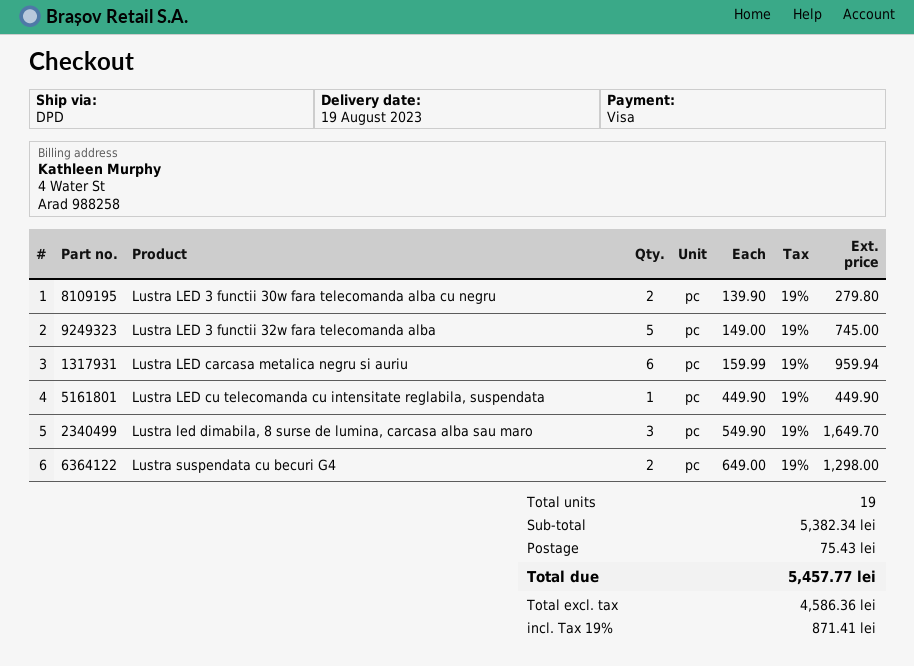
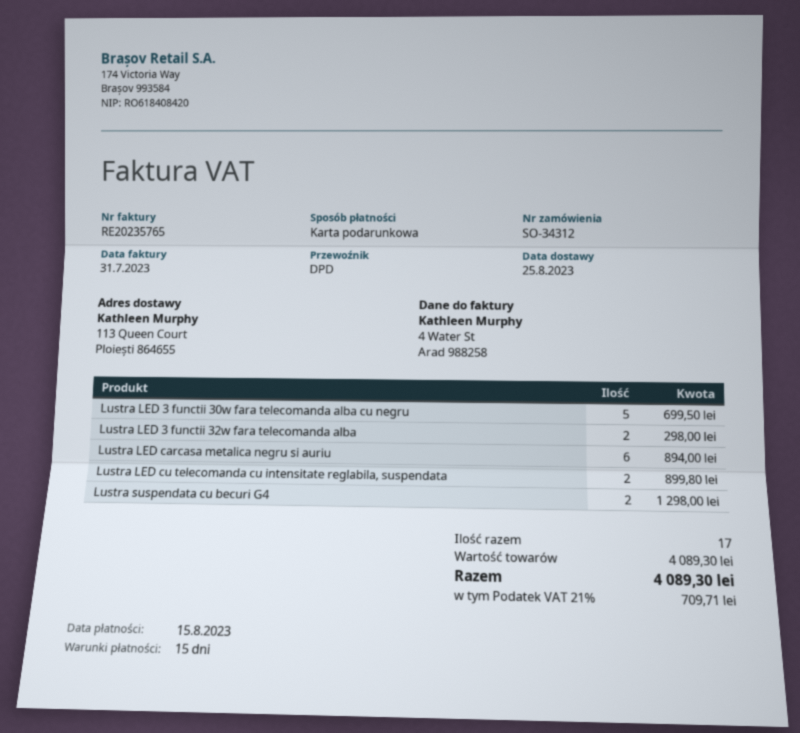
delivery date: 2023-08-19 -> 2023-08-25
payment method: Visa -> gift card
Lustra LED 3 functii 30w fara telecomanda alba cu negru: 2 for 279.80 -> 5 for 699.50
Lustra LED 3 functii 32w fara telecomanda alba: 5 for 745.00 -> 2 for 298.00
Lustra LED carcasa metalica negru si auriu: 6 for 959.94 -> 6 for 894.00
Lustra LED cu telecomanda cu intensitate reglabila, suspendata: 1 for 449.90 -> 2 for 899.80
Lustra led dimabila, 8 surse de lumina, carcasa alba sau maro: 3 for 1649.70 -> none
total quantity: 19 -> 17
subtotal: 5382.34 -> 4089.30
shipping: 75.43 -> none
tax: 19% = 871.41 -> 21% = 709.71
total: 5457.77 -> 4089.30

